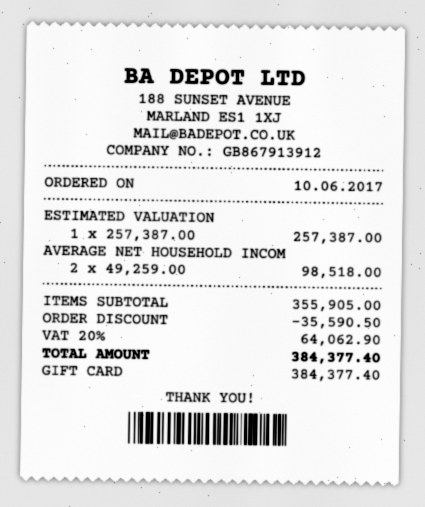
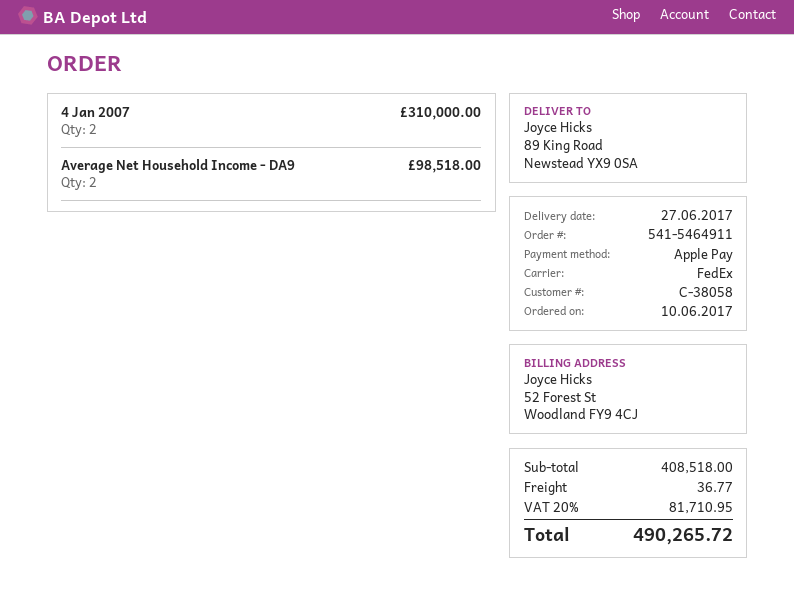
payment method: gift card -> Apple Pay
ESTIMATED VALUATION: 1 for 257387.00 -> none
4 Jan 2007: none -> 2 for 310000.00
subtotal: 355905.00 -> 408518.00
discount: 35590.50 -> none
shipping: none -> 36.77
tax: 20% = 64062.90 -> 20% = 81710.95
total: 384377.40 -> 490265.72

